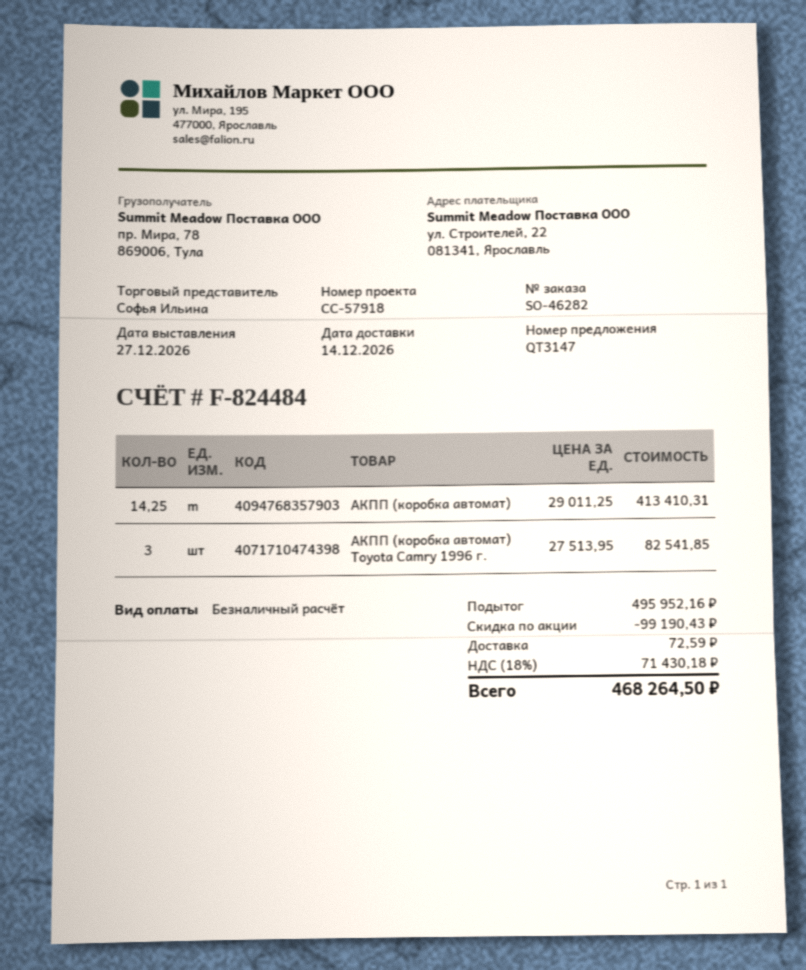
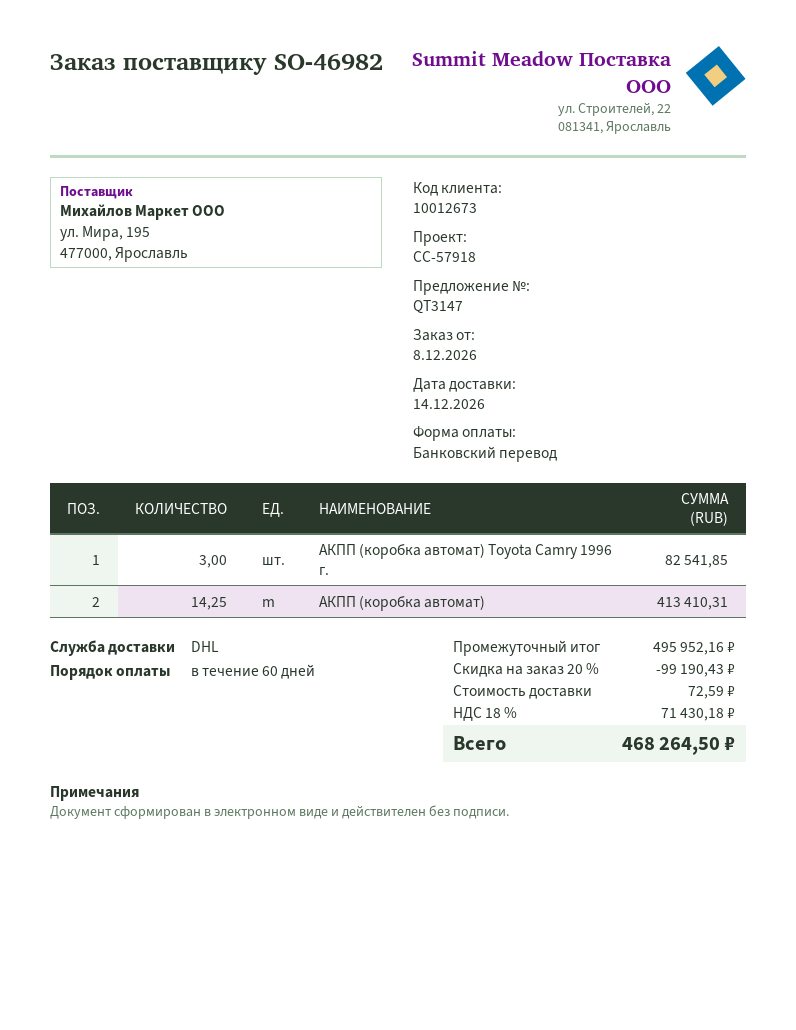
order number: SO-46282 -> SO-46982

